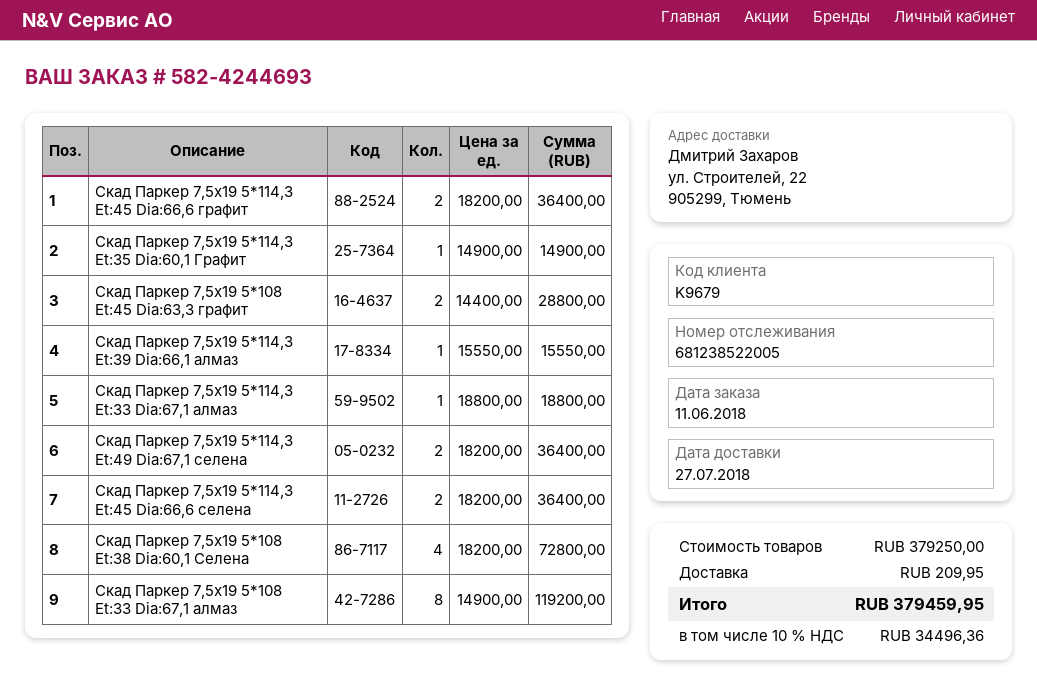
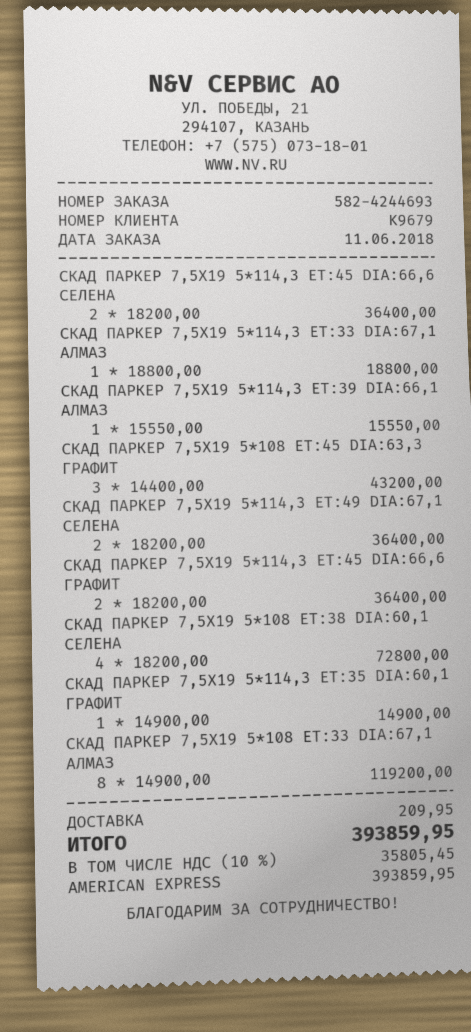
Скад Паркер 7,5x19 5*108 Et:45 Dia:63,3 графит: 2 x 14400.00 = 28800.00 -> 3 x 14400.00 = 43200.00
tax: 10% = 34496.36 -> 10% = 35805.45
total: 379459.95 -> 393859.95

